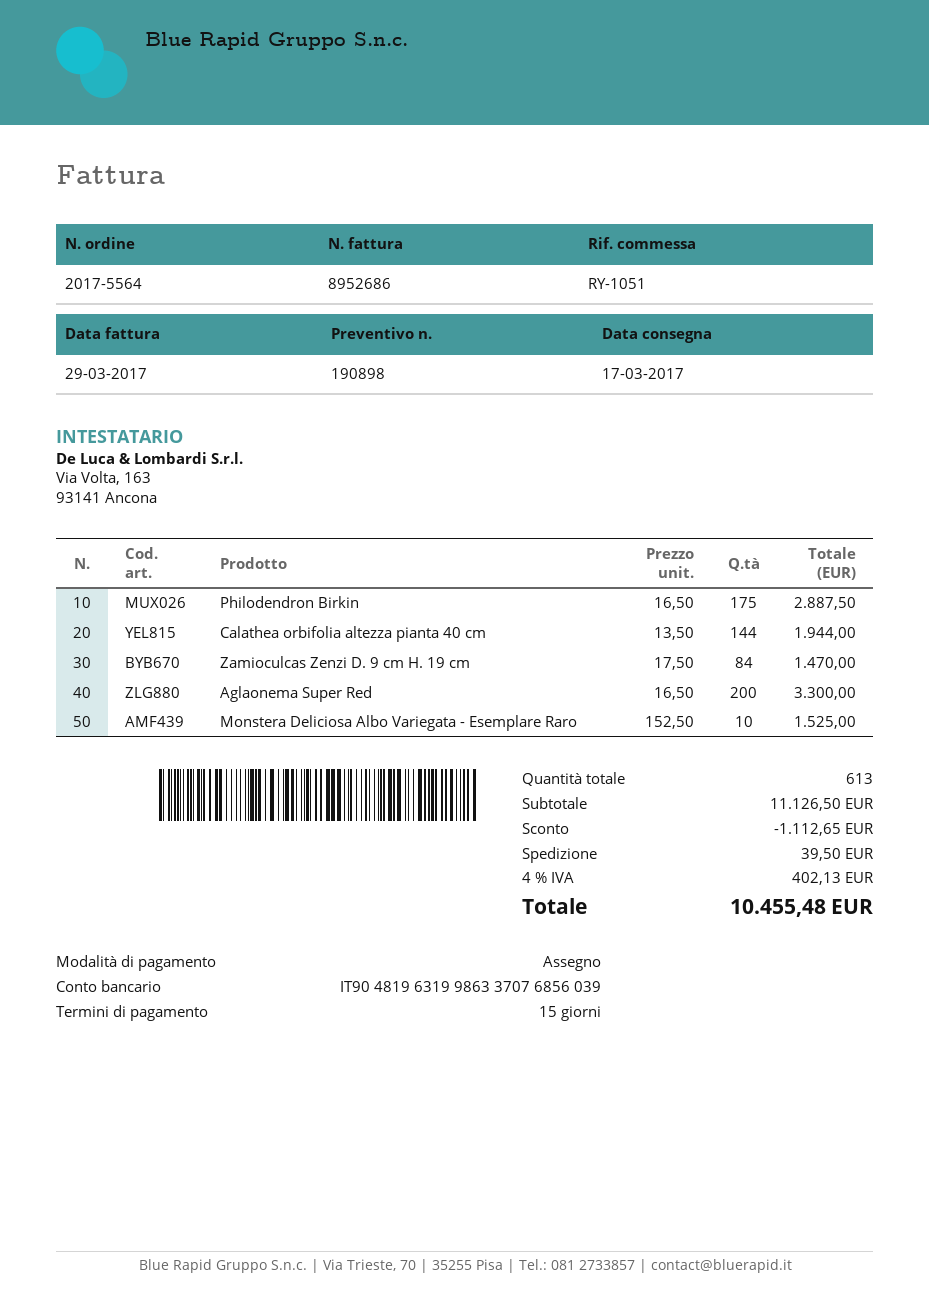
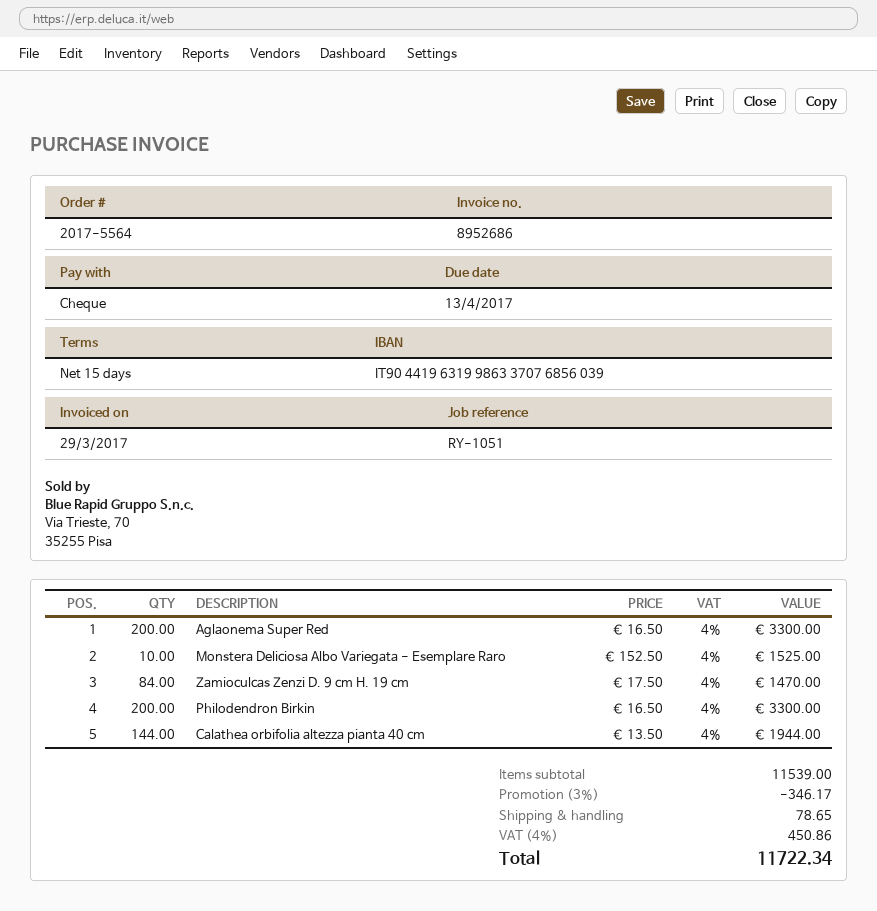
bank account: IT9048196319986337076856039 -> IT9044196319986337076856039
Philodendron Birkin: 175 x 16.50 = 2887.50 -> 200 x 16.50 = 3300.00
subtotal: 11126.50 -> 11539.00
discount: 1112.65 -> 346.17
shipping: 39.50 -> 78.65
tax: 4% = 402.13 -> 4% = 450.86
total: 10455.48 -> 11722.34

